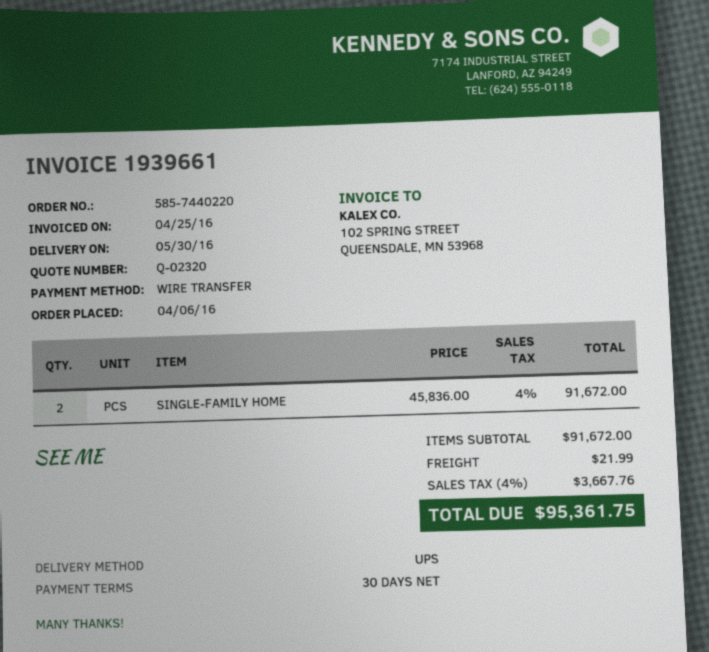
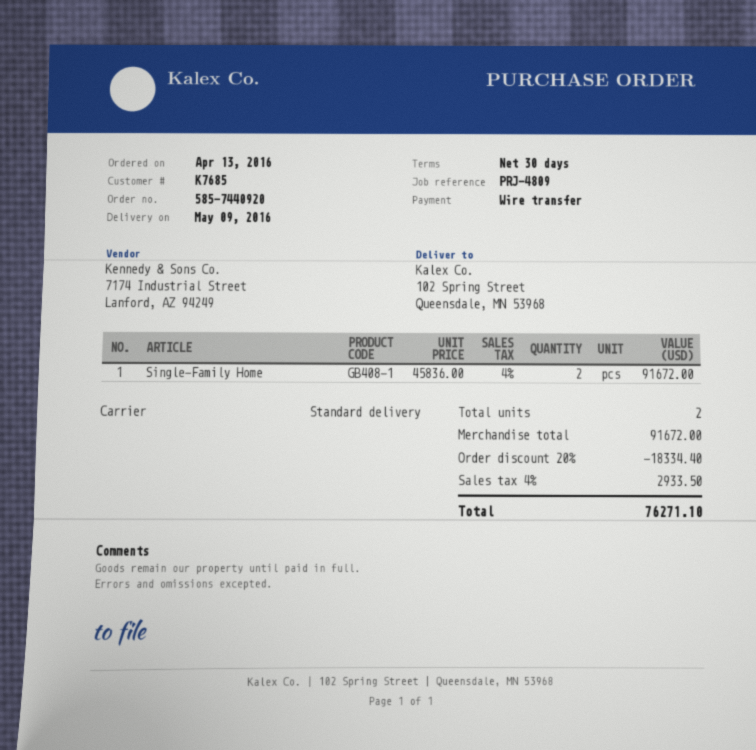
order number: 585-7440220 -> 585-7440920
order date: 2016-04-06 -> 2016-04-13
delivery date: 2016-05-30 -> 2016-05-09
shipping method: UPS -> standard
discount: none -> 20% = 18334.40
shipping: 21.99 -> none
tax: 4% = 3667.76 -> 4% = 2933.50
total: 95361.75 -> 76271.10

